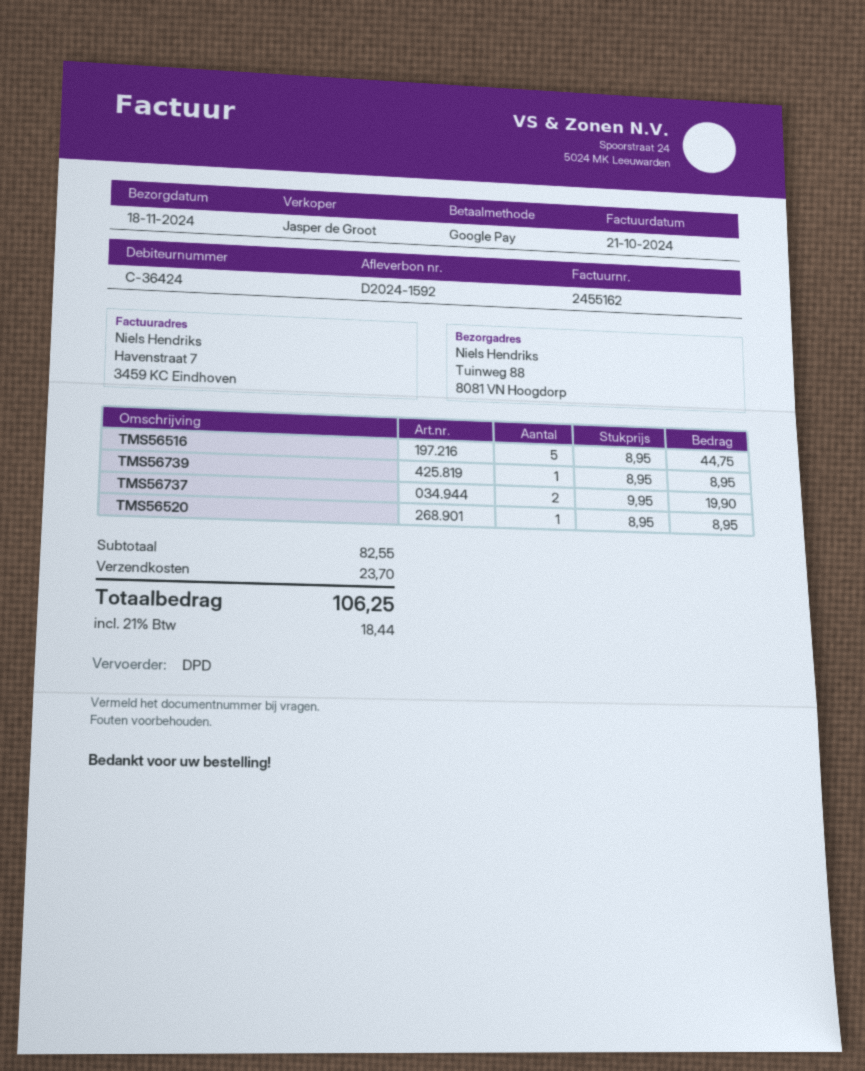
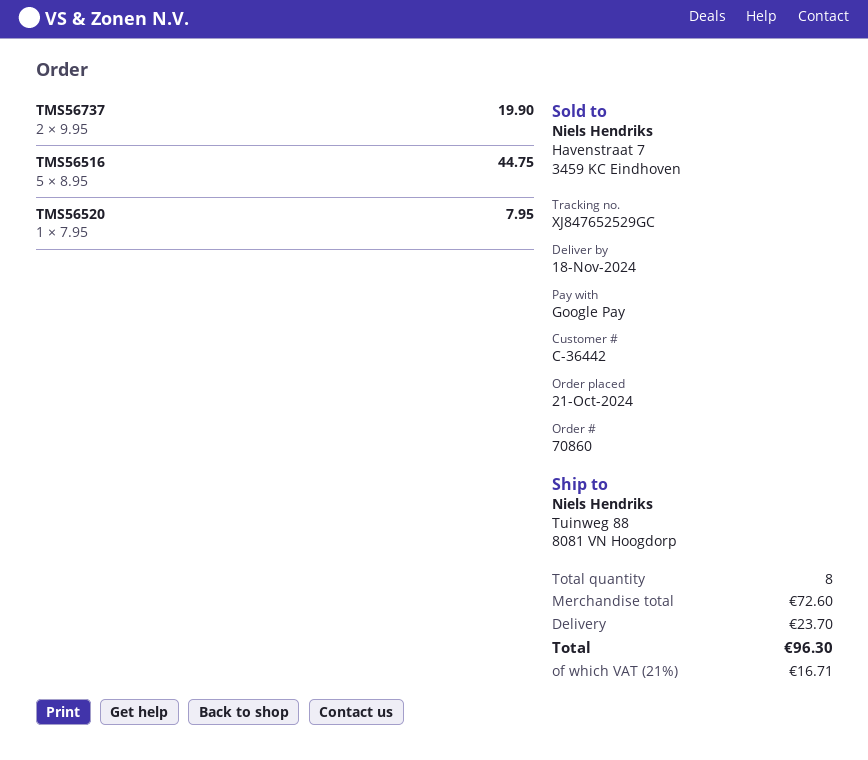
customer number: C-36424 -> C-36442
TMS56739: 1 x 8.95 = 8.95 -> none
TMS56520: 1 x 8.95 = 8.95 -> 1 x 7.95 = 7.95
subtotal: 82.55 -> 72.60
tax: 21% = 18.44 -> 21% = 16.71
total: 106.25 -> 96.30

